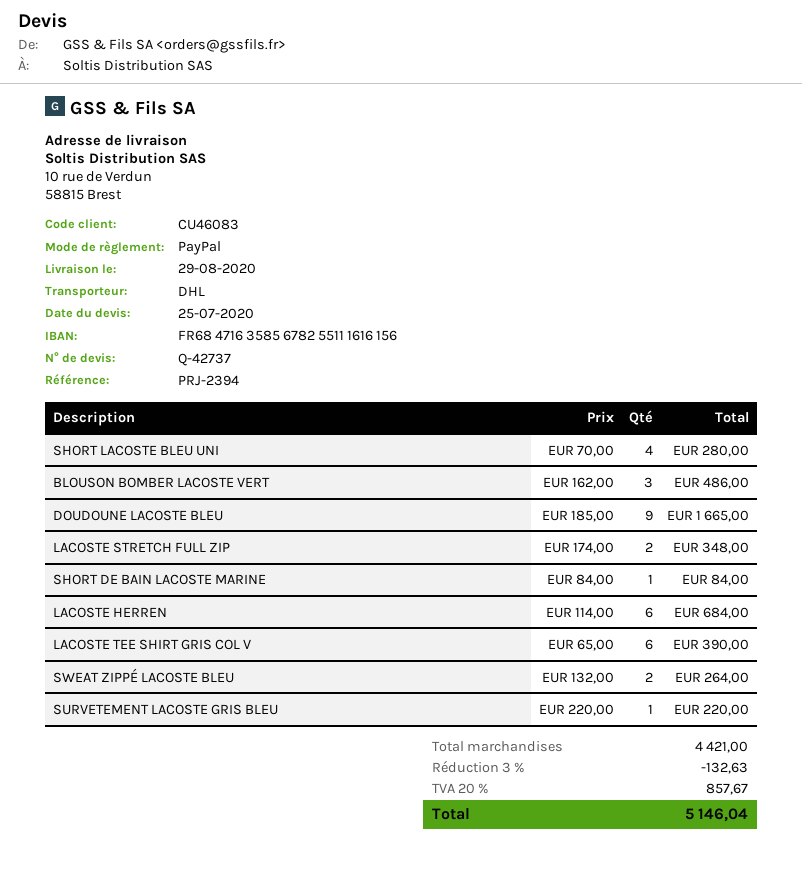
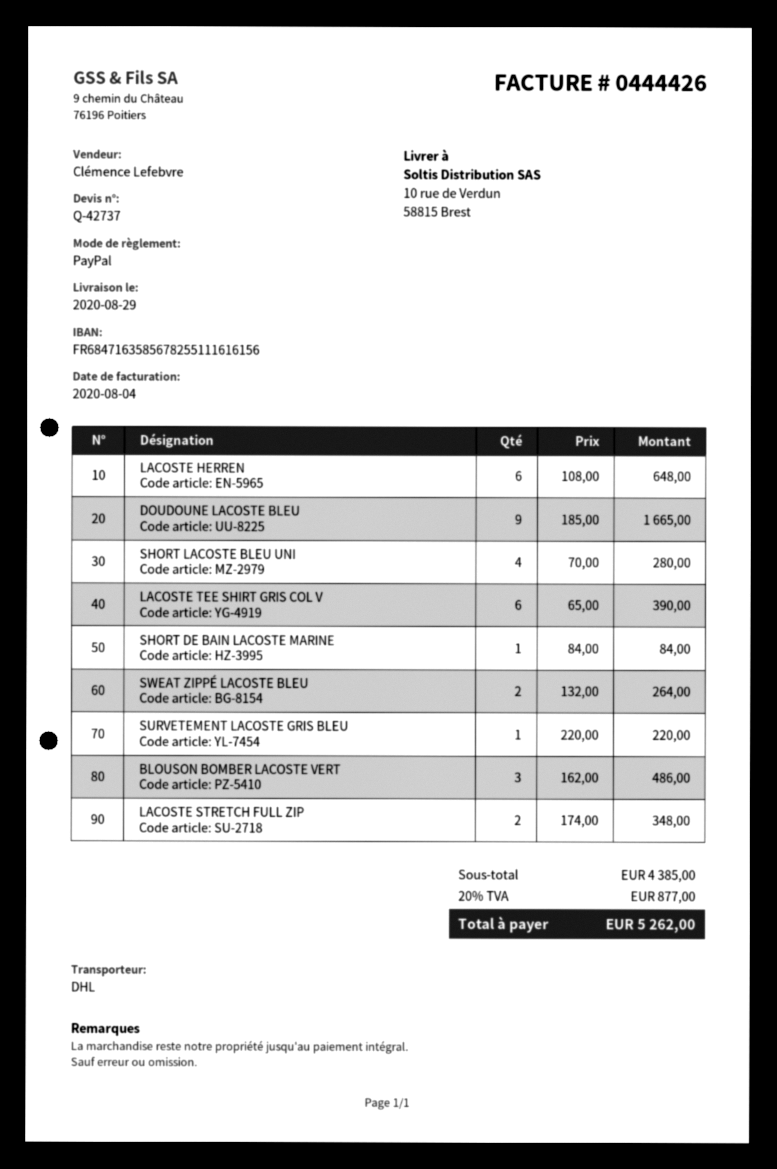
LACOSTE HERREN: 6 x 114.00 = 684.00 -> 6 x 108.00 = 648.00
subtotal: 4421.00 -> 4385.00
discount: 3% = 132.63 -> none
tax: 20% = 857.67 -> 20% = 877.00
total: 5146.04 -> 5262.00

